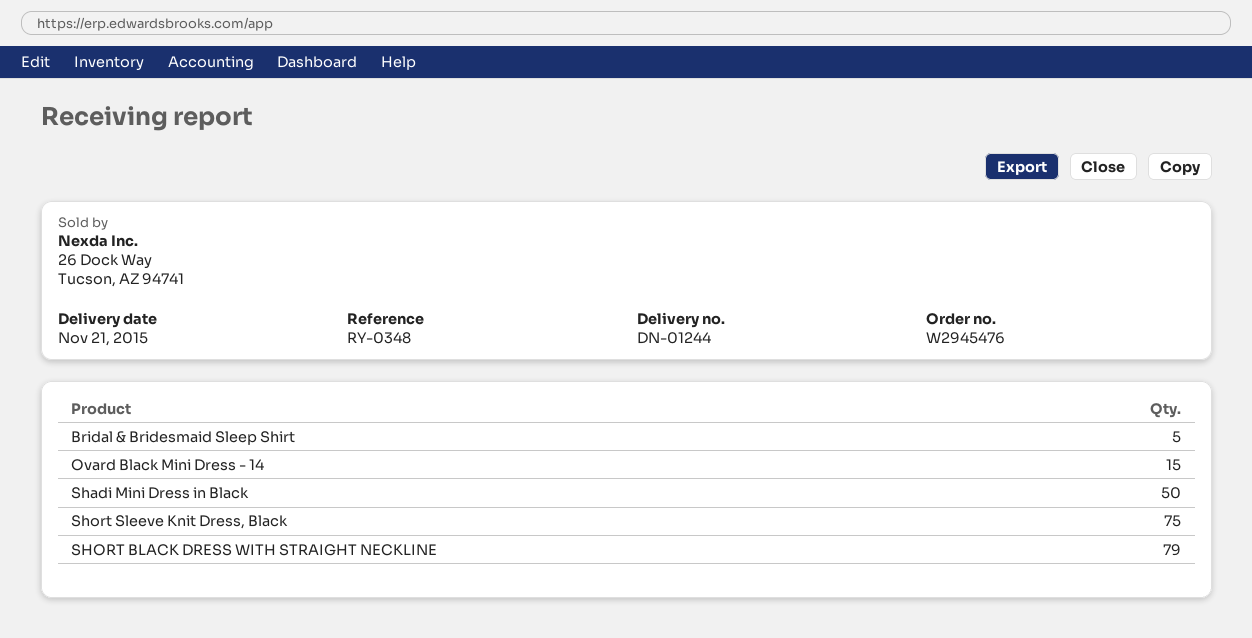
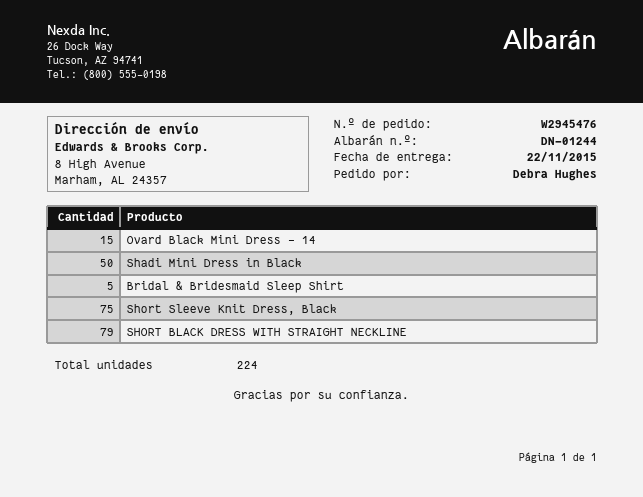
delivery date: 2015-11-21 -> 2015-11-22

